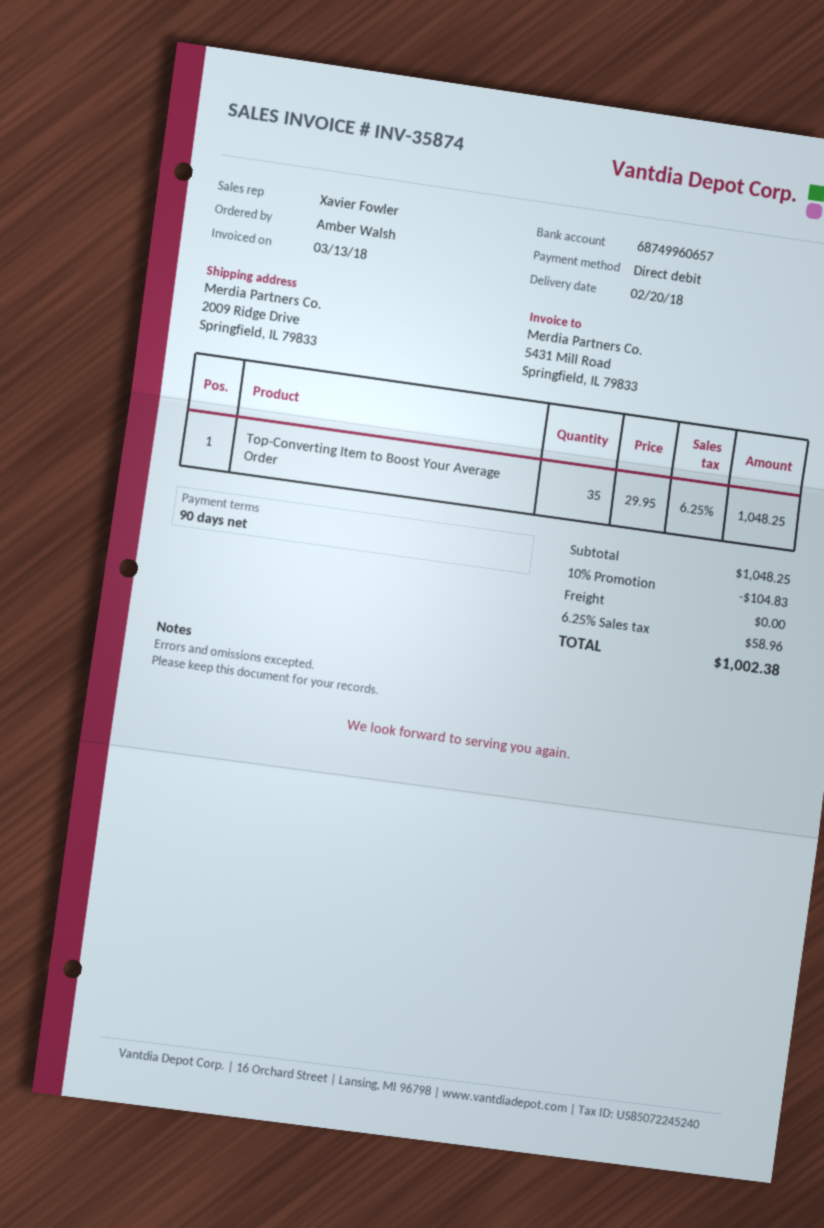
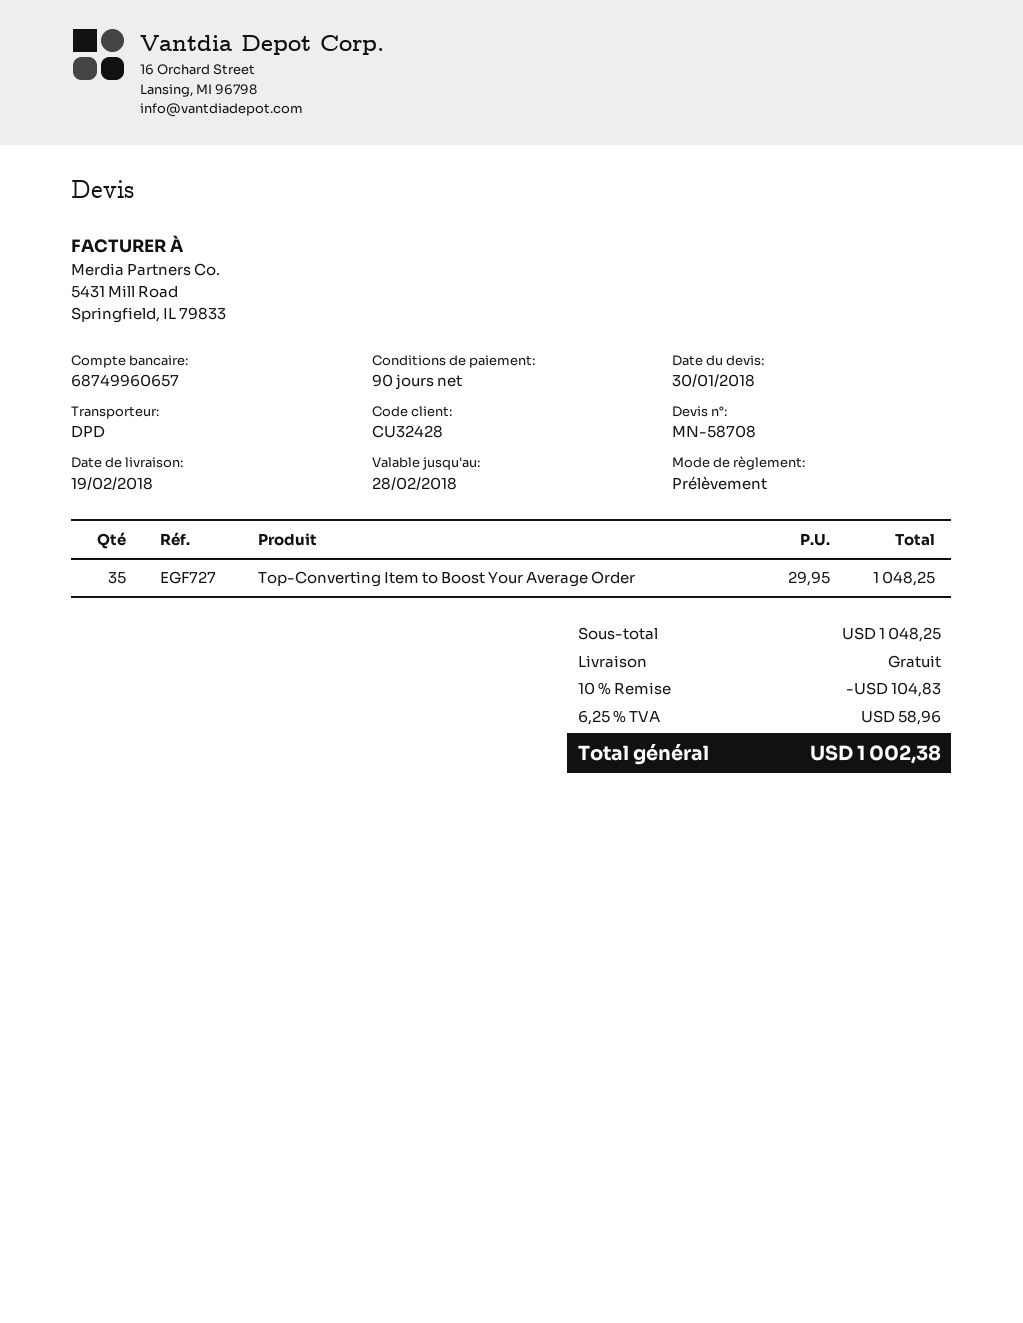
delivery date: 2018-02-20 -> 2018-02-19

